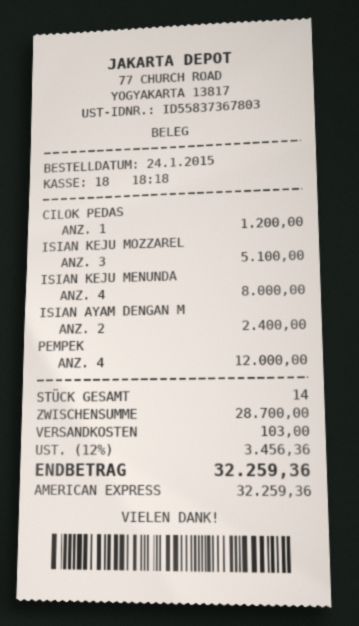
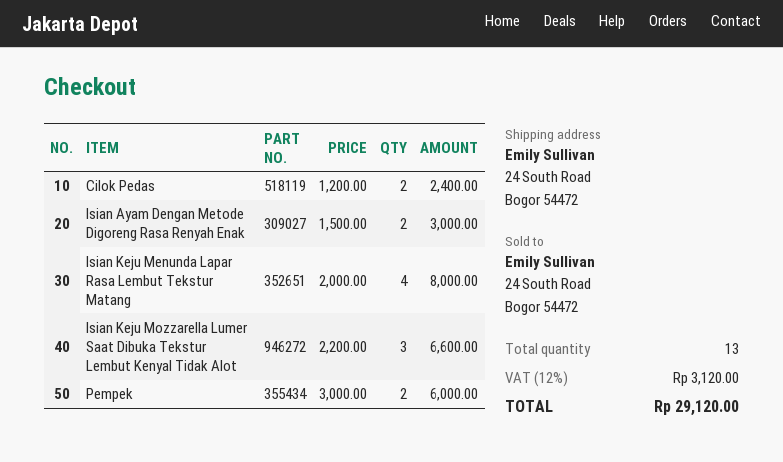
CILOK PEDAS: 1 for 1200.00 -> 2 for 2400.00
ISIAN KEJU MOZZAREL: 3 for 5100.00 -> 3 for 6600.00
ISIAN AYAM DENGAN M: 2 for 2400.00 -> 2 for 3000.00
PEMPEK: 4 for 12000.00 -> 2 for 6000.00
total quantity: 14 -> 13
shipping: 103.00 -> none
tax: 12% = 3456.36 -> 12% = 3120.00
total: 32259.36 -> 29120.00

